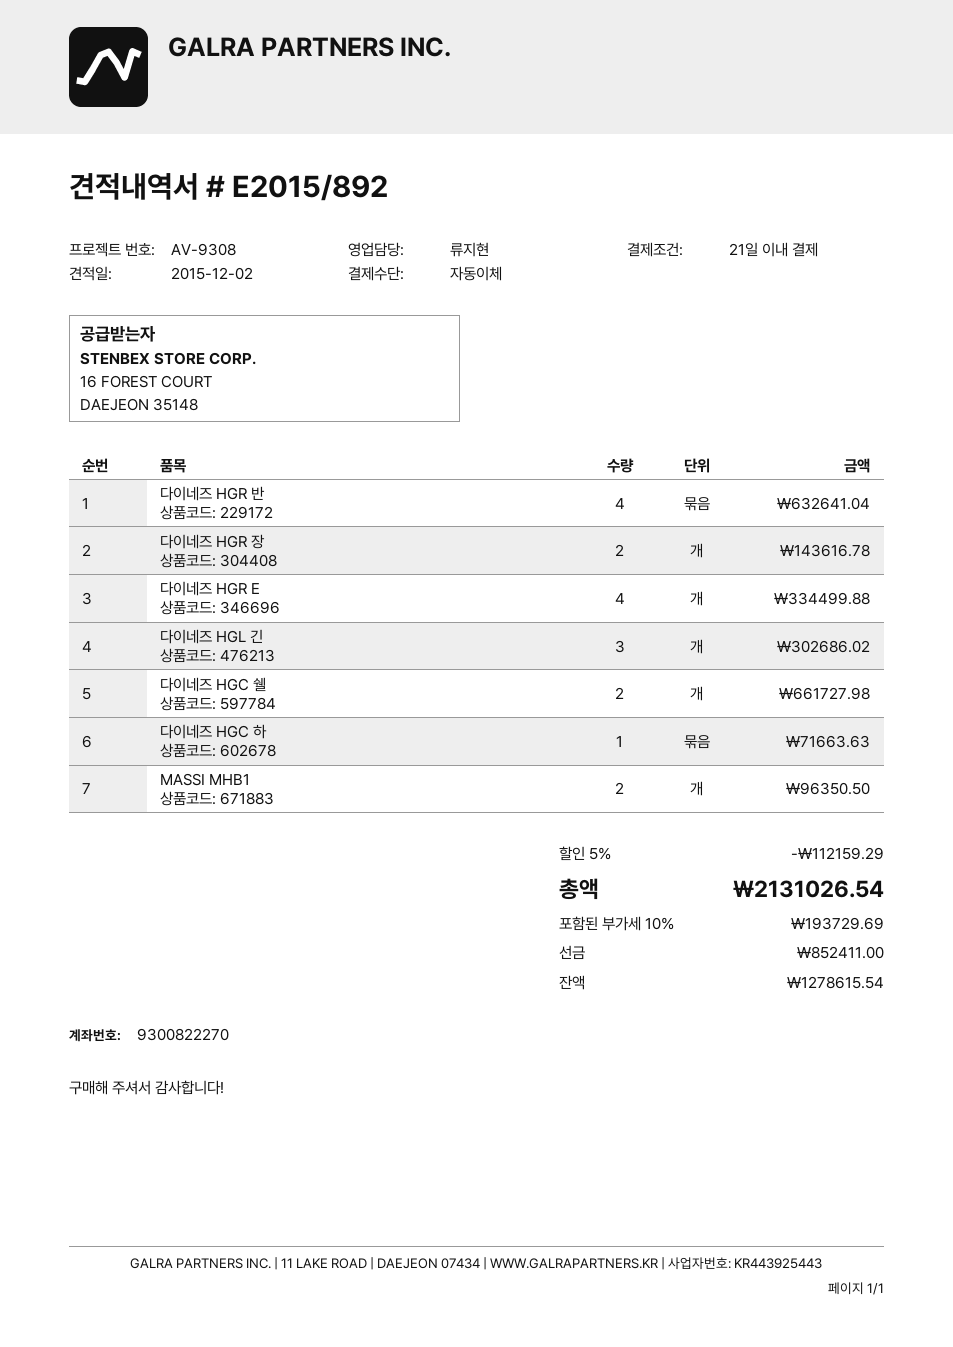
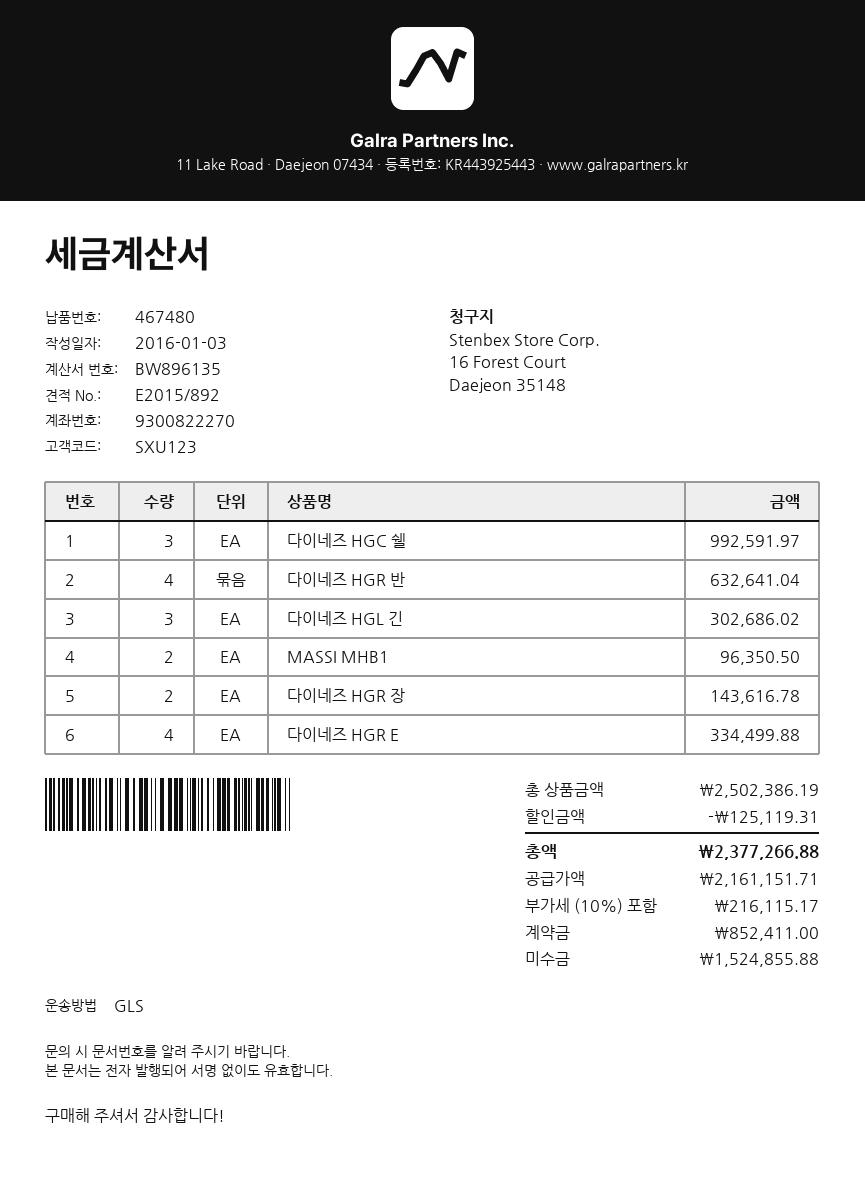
다이네즈 HGC 쉘: 2 for 661727.98 -> 3 for 992591.97
다이네즈 HGC 하: 1 for 71663.63 -> none
discount: 112159.29 -> 125119.31
tax: 10% = 193729.69 -> 10% = 216115.17
total: 2131026.54 -> 2377266.88
balance: 1278615.54 -> 1524855.88

